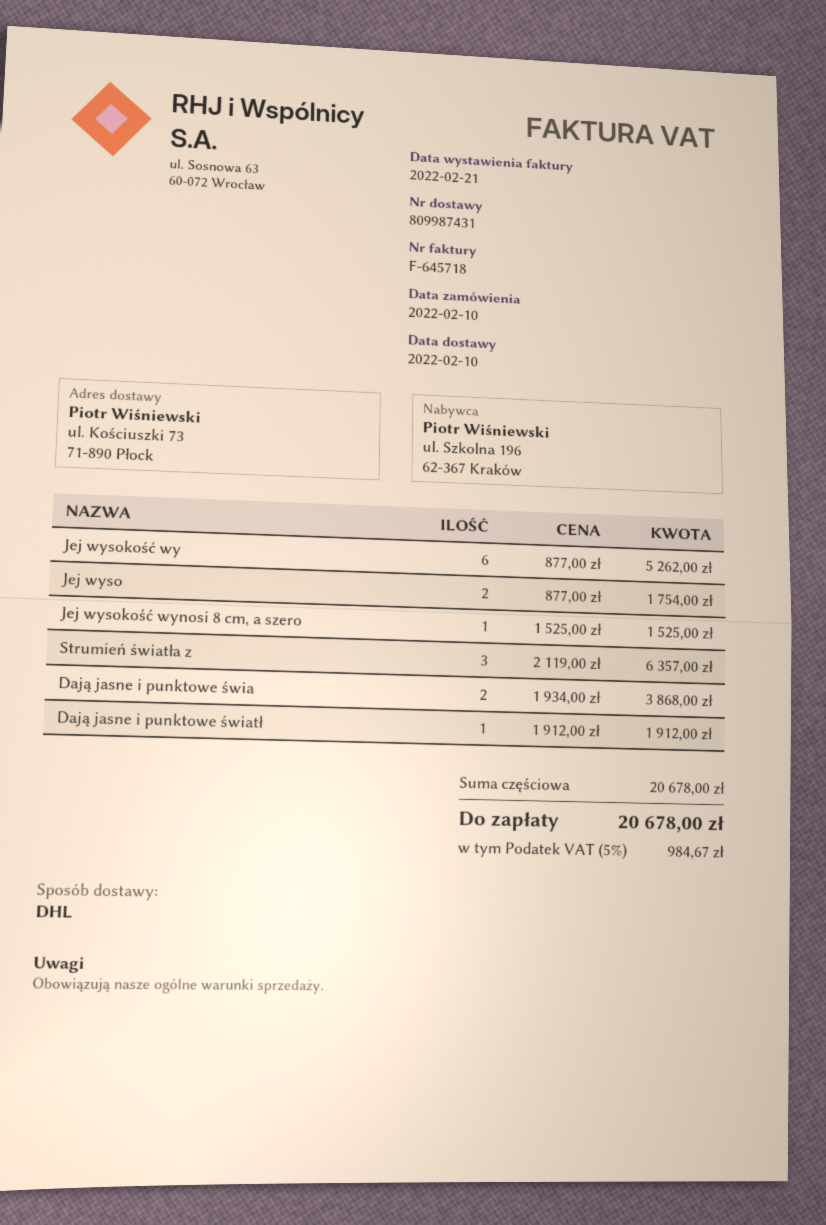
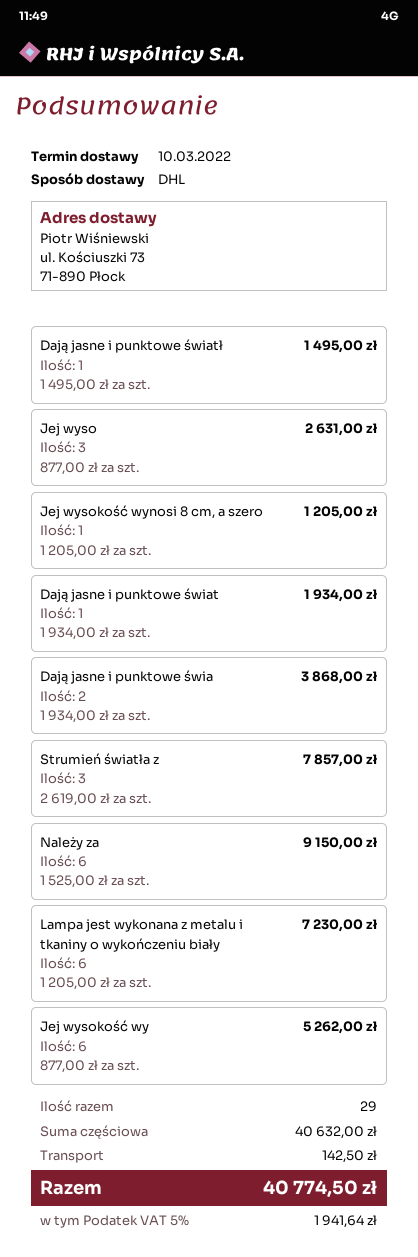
delivery date: 2022-02-10 -> 2022-03-10
Jej wyso: 2 x 877.00 = 1754.00 -> 3 x 877.00 = 2631.00
Jej wysokość wynosi 8 cm, a szero: 1 x 1525.00 = 1525.00 -> 1 x 1205.00 = 1205.00
Strumień światła z: 3 x 2119.00 = 6357.00 -> 3 x 2619.00 = 7857.00
Dają jasne i punktowe światł: 1 x 1912.00 = 1912.00 -> 1 x 1495.00 = 1495.00
Dają jasne i punktowe świat: none -> 1 x 1934.00 = 1934.00
Należy za: none -> 6 x 1525.00 = 9150.00
Lampa jest wykonana z metalu i tkaniny o wykończeniu biały: none -> 6 x 1205.00 = 7230.00
subtotal: 20678.00 -> 40632.00
shipping: none -> 142.50
tax: 5% = 984.67 -> 5% = 1941.64
total: 20678.00 -> 40774.50

